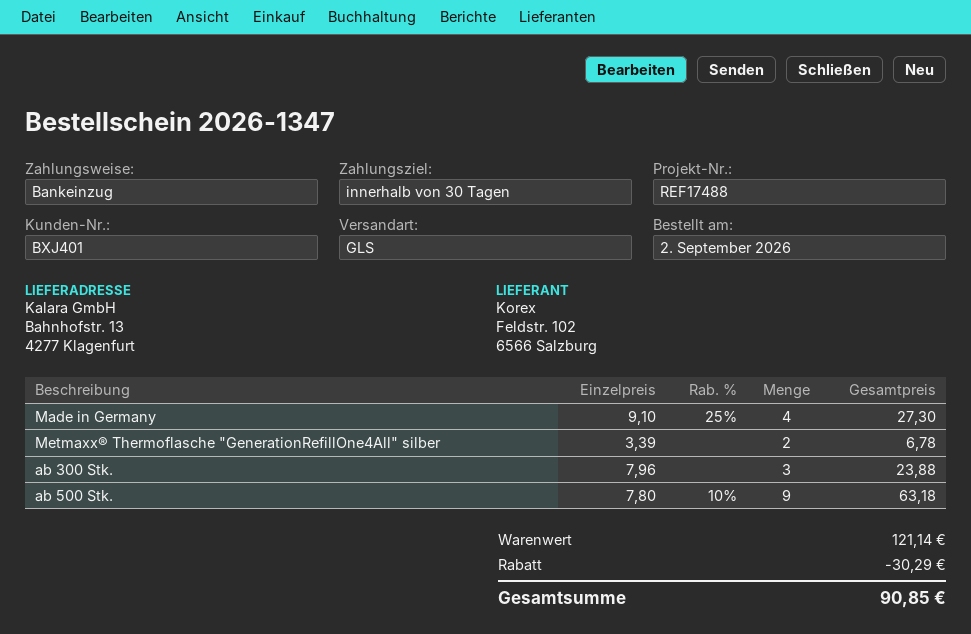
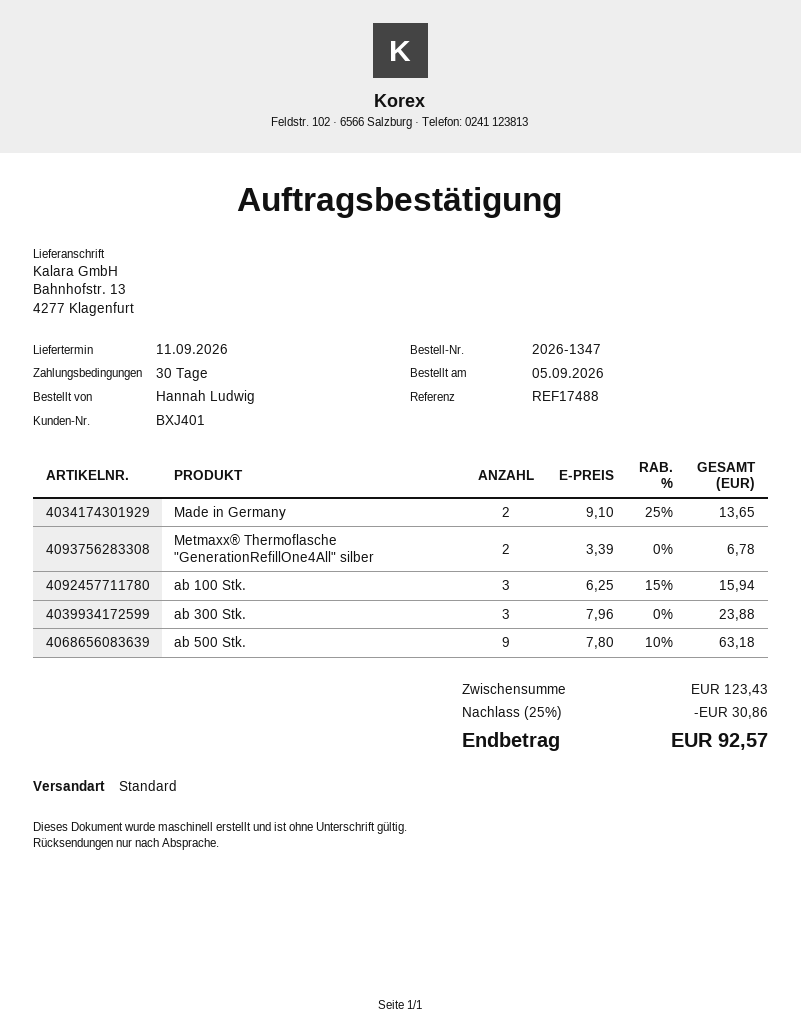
order date: 2026-09-02 -> 2026-09-05
shipping method: GLS -> standard
Made in Germany: 4 x 9.10 - 25% = 27.30 -> 2 x 9.10 - 25% = 13.65
ab 100 Stk.: none -> 3 x 6.25 - 15% = 15.94
subtotal: 121.14 -> 123.43
discount: 30.29 -> 30.86
total: 90.85 -> 92.57

